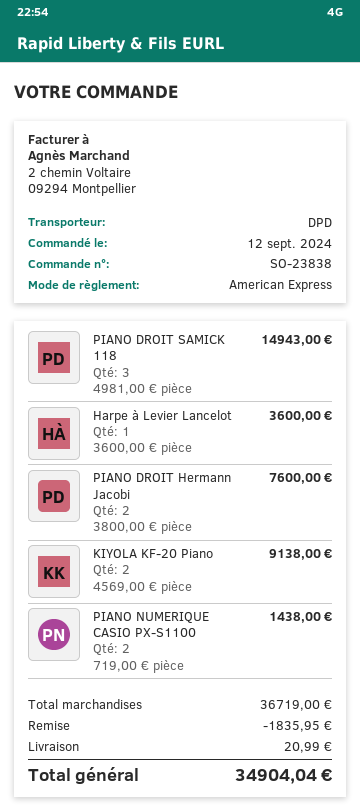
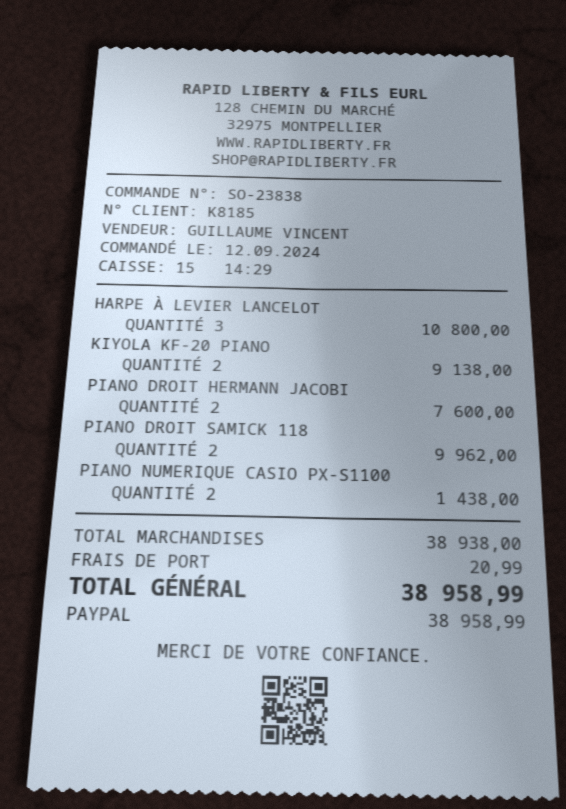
payment method: American Express -> PayPal
PIANO DROIT SAMICK 118: 3 for 14943.00 -> 2 for 9962.00
Harpe à Levier Lancelot: 1 for 3600.00 -> 3 for 10800.00
subtotal: 36719.00 -> 38938.00
discount: 1835.95 -> none
total: 34904.04 -> 38958.99

